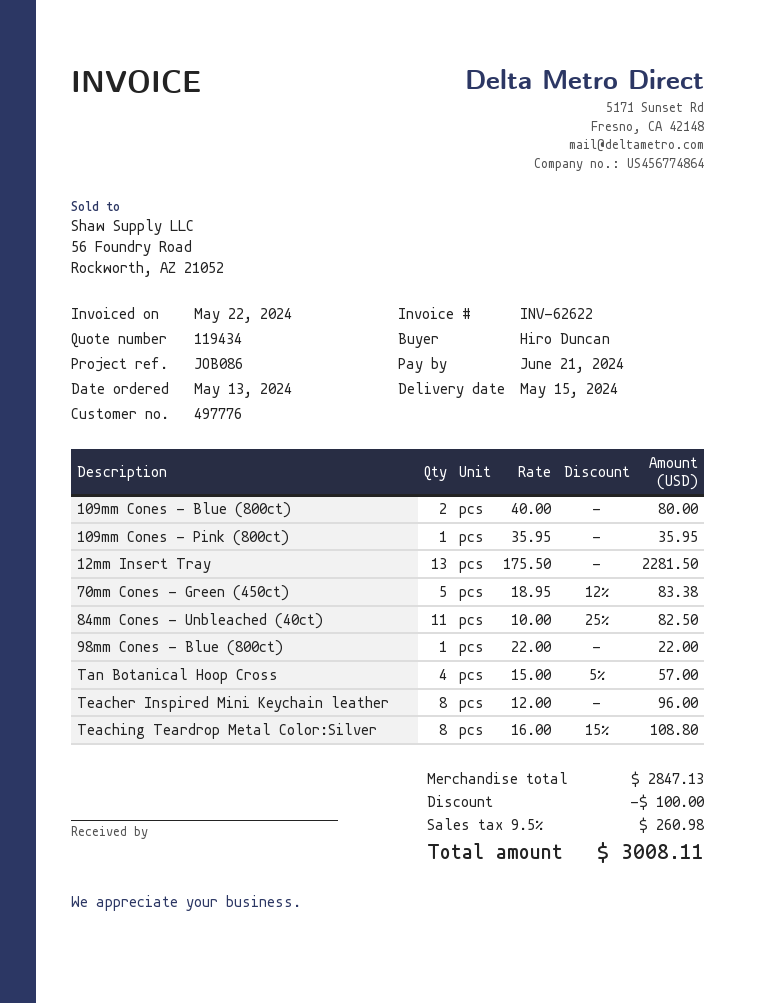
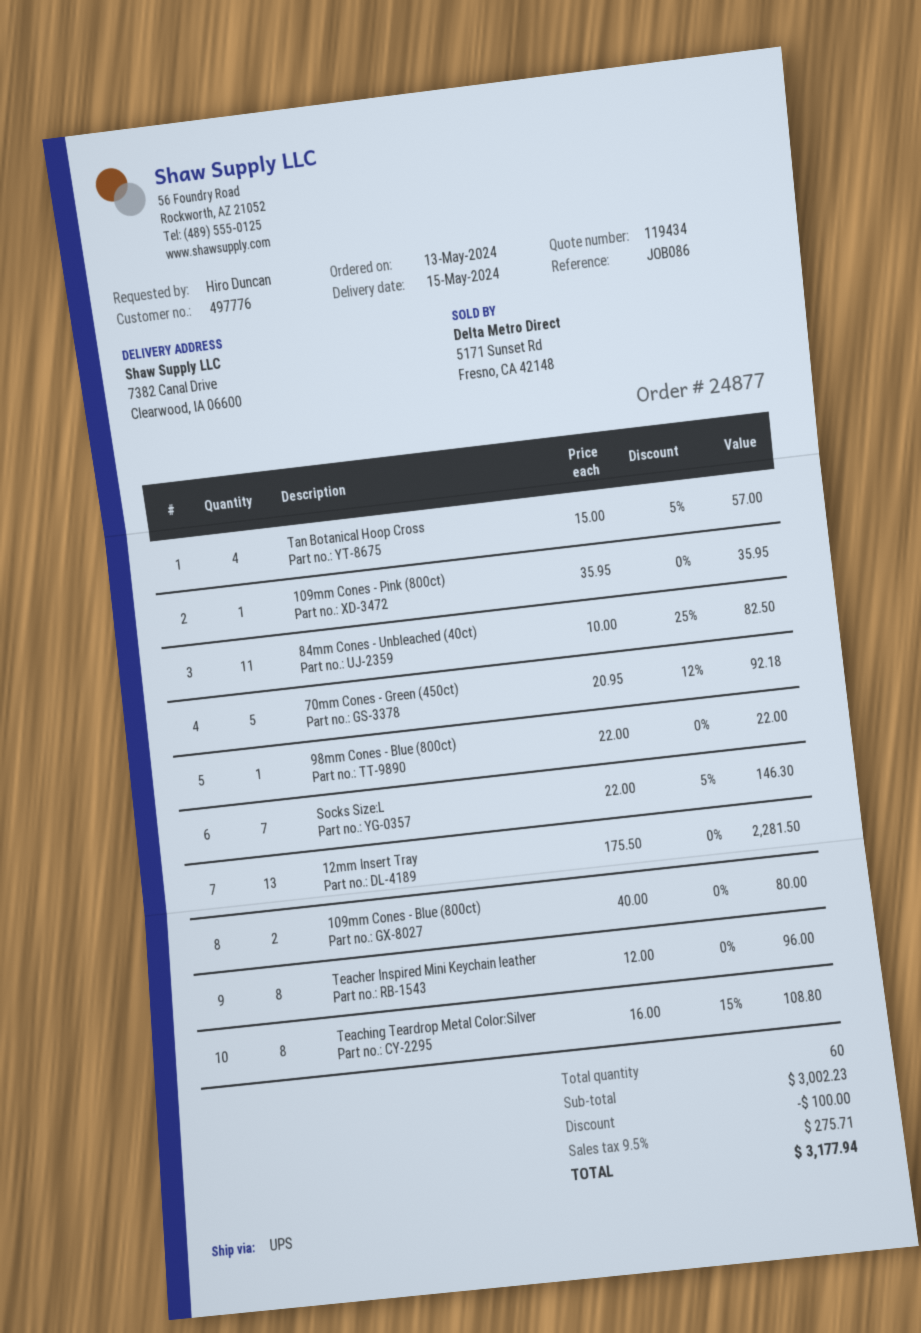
70mm Cones - Green (450ct): 5 x 18.95 - 12% = 83.38 -> 5 x 20.95 - 12% = 92.18
Socks Size:L: none -> 7 x 22.00 - 5% = 146.30
subtotal: 2847.13 -> 3002.23
tax: 9.5% = 260.98 -> 9.5% = 275.71
total: 3008.11 -> 3177.94

